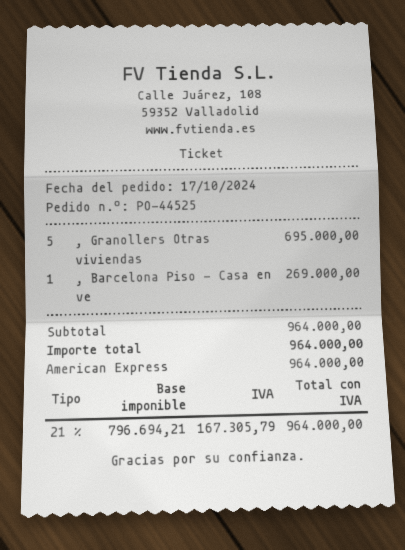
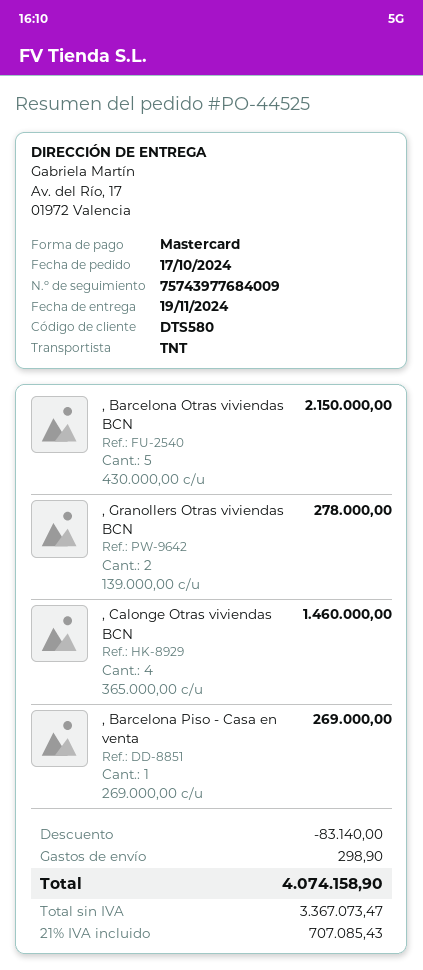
payment method: American Express -> Mastercard
, Granollers Otras viviendas: 5 for 695000.00 -> 2 for 278000.00
, Barcelona Otras viviendas BCN: none -> 5 for 2150000.00
, Calonge Otras viviendas BCN: none -> 4 for 1460000.00
discount: none -> 83140.00
shipping: none -> 298.90
net: 796694.21 -> 3367073.47
tax: 21% = 167305.79 -> 21% = 707085.43
total: 964000.00 -> 4074158.90

